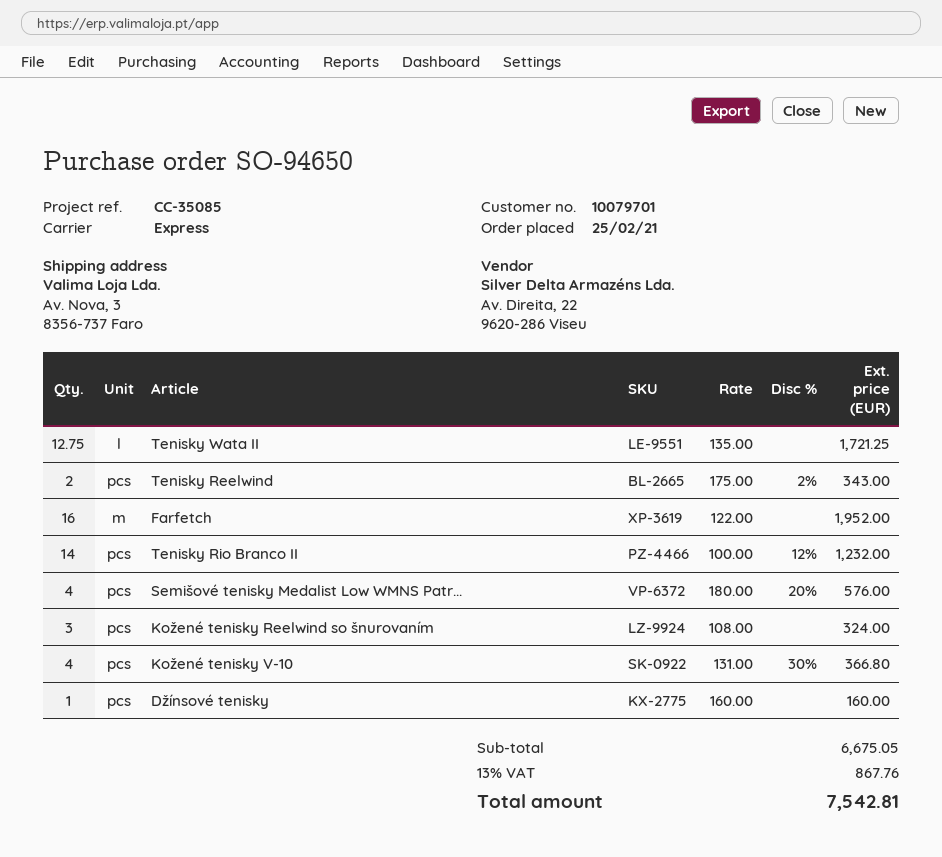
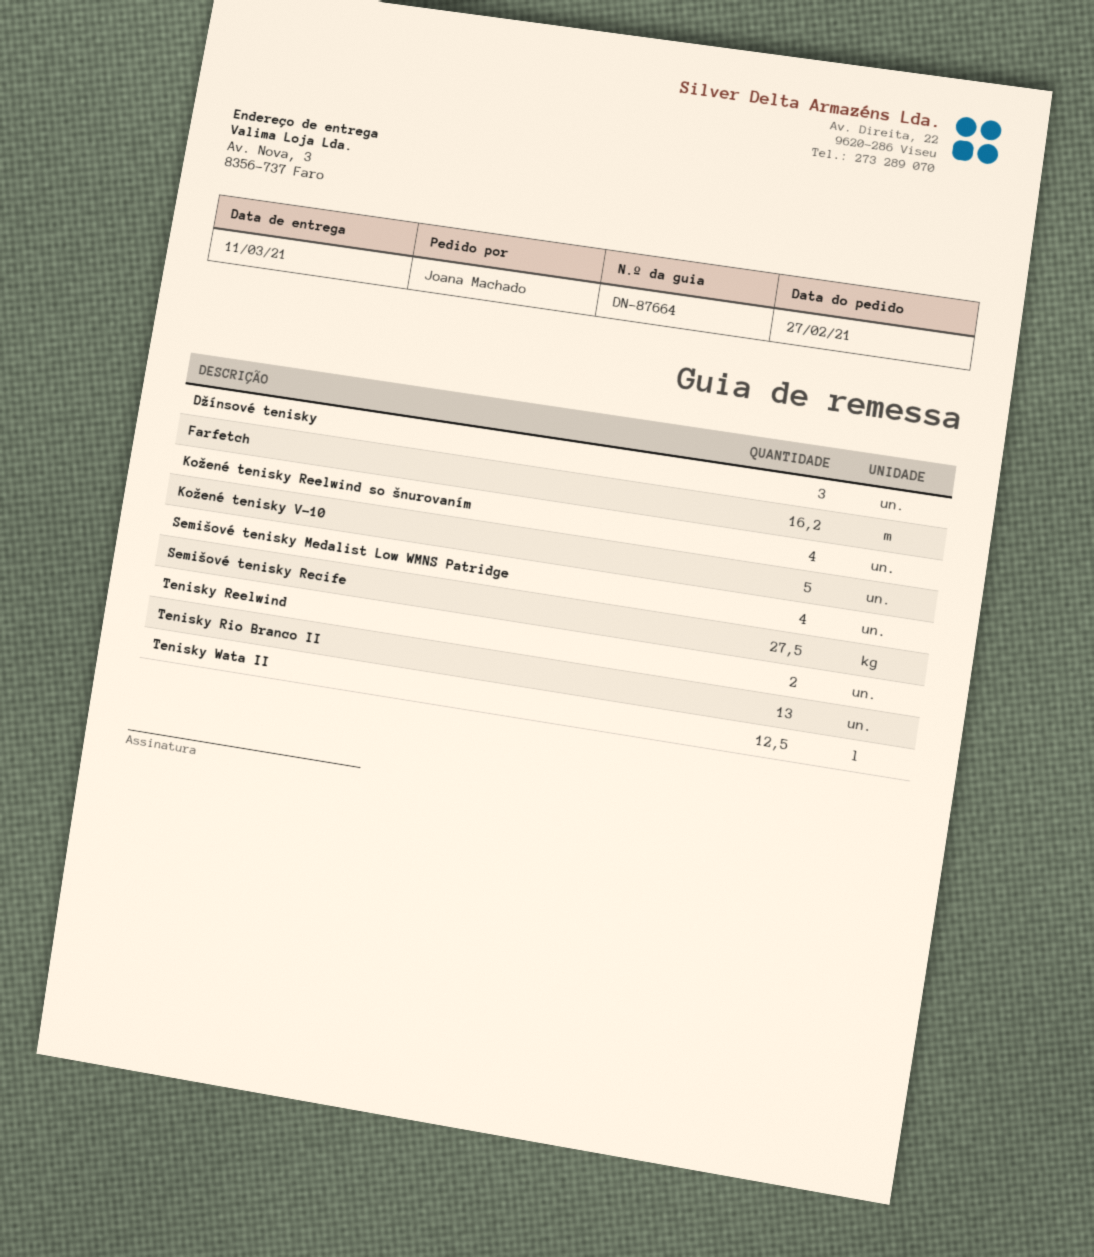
order date: 2021-02-25 -> 2021-02-27
Tenisky Wata II: 12.75 -> 12.5
Farfetch: 16 -> 16.2
Tenisky Rio Branco II: 14 -> 13
Kožené tenisky Reelwind so šnurovaním: 3 -> 4
Kožené tenisky V-10: 4 -> 5
Džínsové tenisky: 1 -> 3
Semišové tenisky Recife: none -> 27.5

